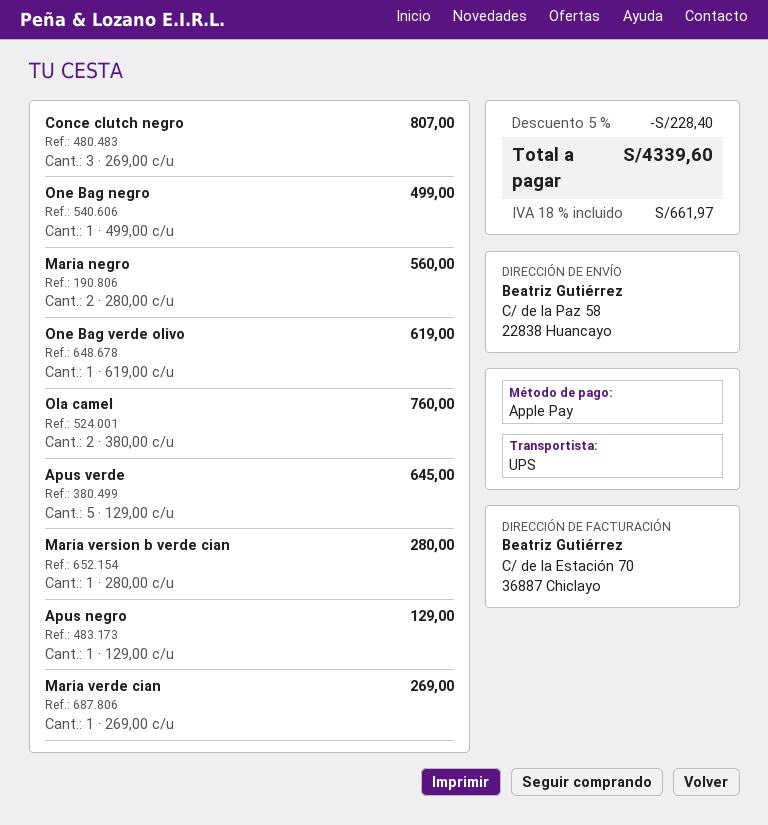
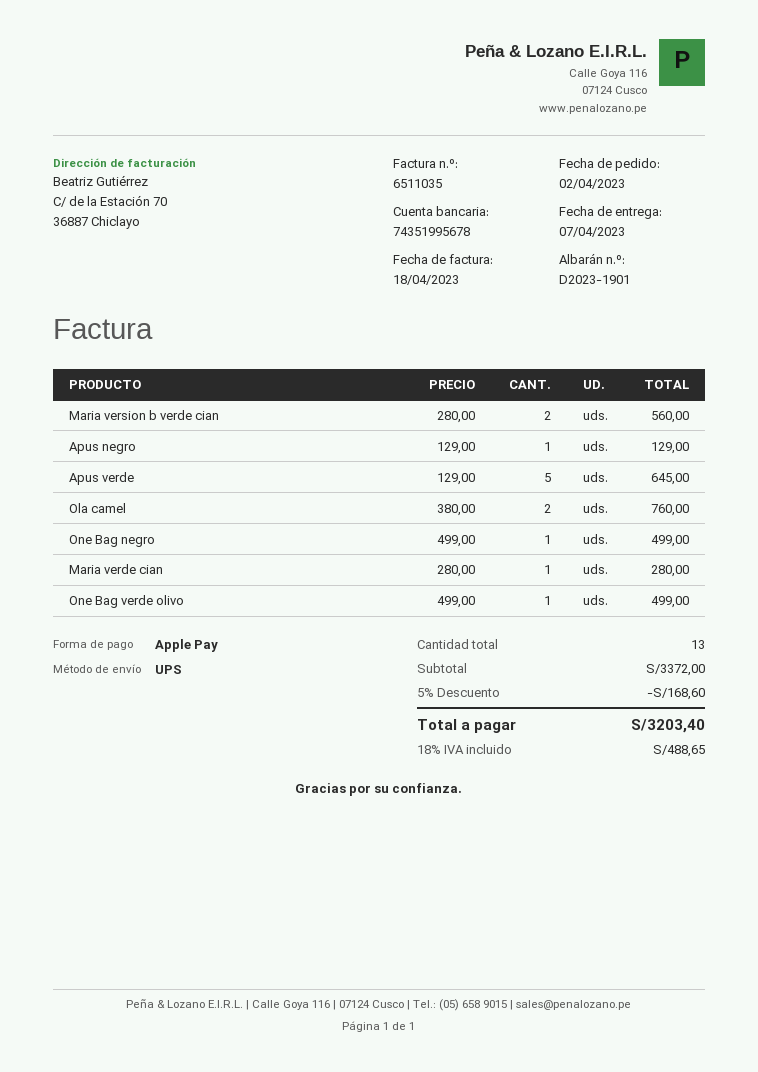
Conce clutch negro: 3 x 269.00 = 807.00 -> none
Maria negro: 2 x 280.00 = 560.00 -> none
One Bag verde olivo: 1 x 619.00 = 619.00 -> 1 x 499.00 = 499.00
Maria version b verde cian: 1 x 280.00 = 280.00 -> 2 x 280.00 = 560.00
Maria verde cian: 1 x 269.00 = 269.00 -> 1 x 280.00 = 280.00
discount: 5% = 228.40 -> 5% = 168.60
tax: 18% = 661.97 -> 18% = 488.65
total: 4339.60 -> 3203.40

